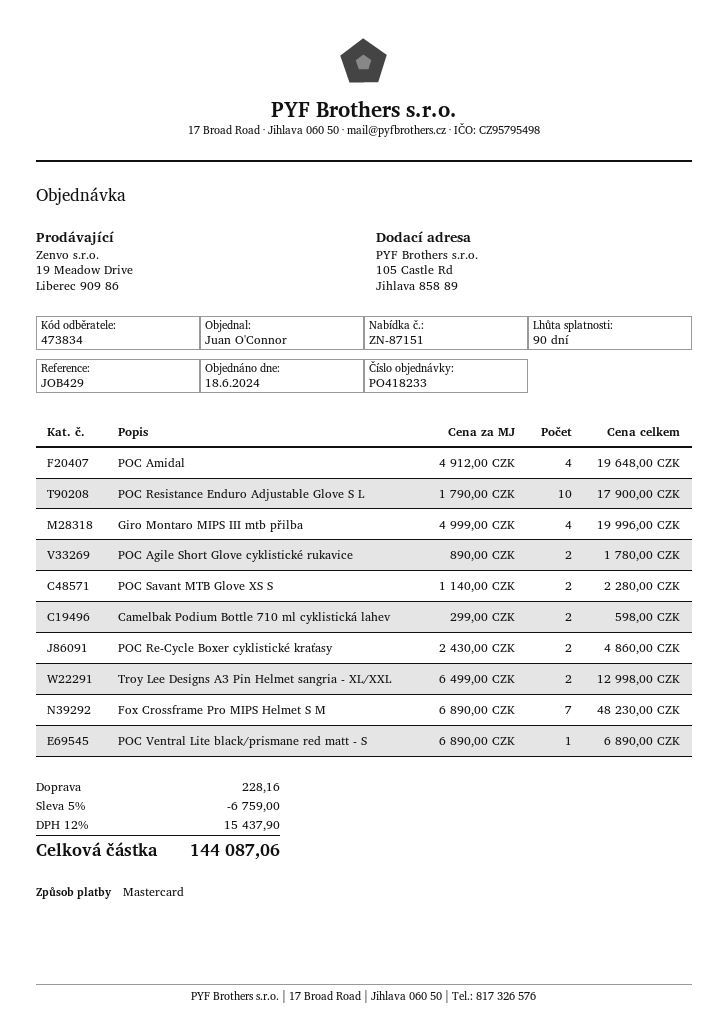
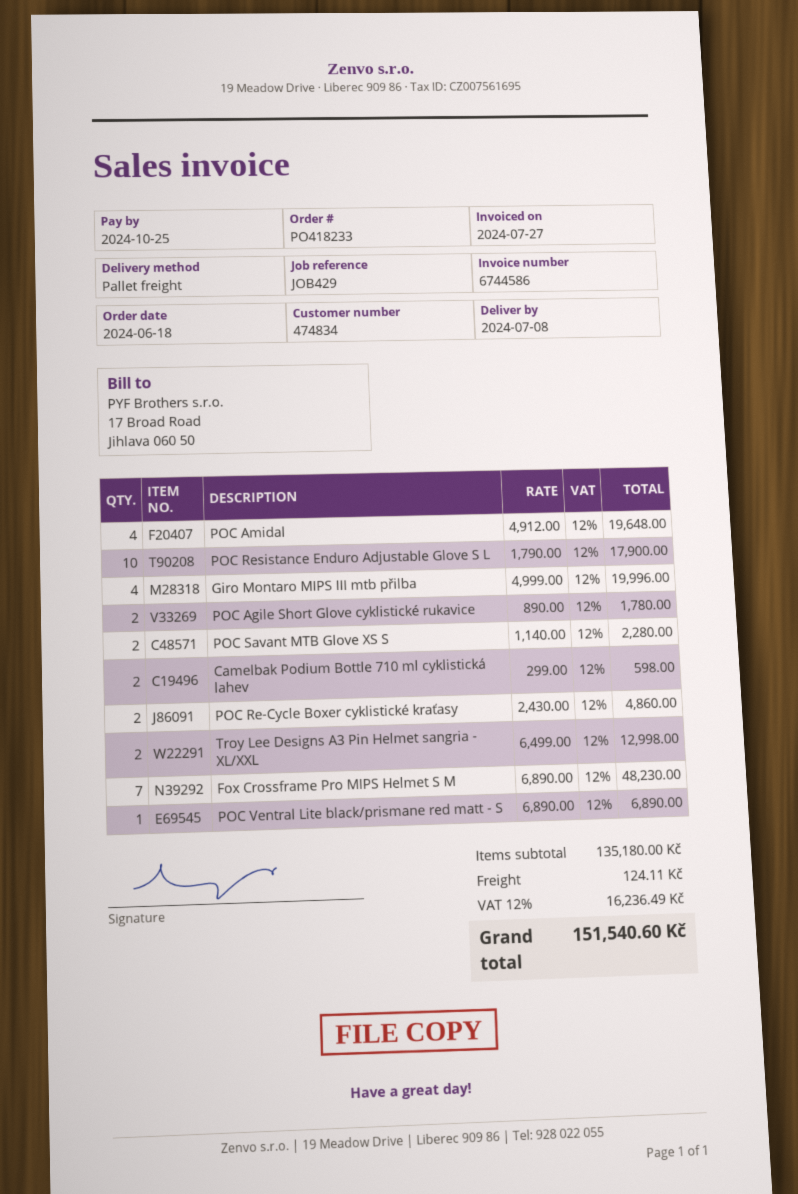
customer number: 473834 -> 474834
discount: 5% = 6759.00 -> none
shipping: 228.16 -> 124.11
tax: 12% = 15437.90 -> 12% = 16236.49
total: 144087.06 -> 151540.60

